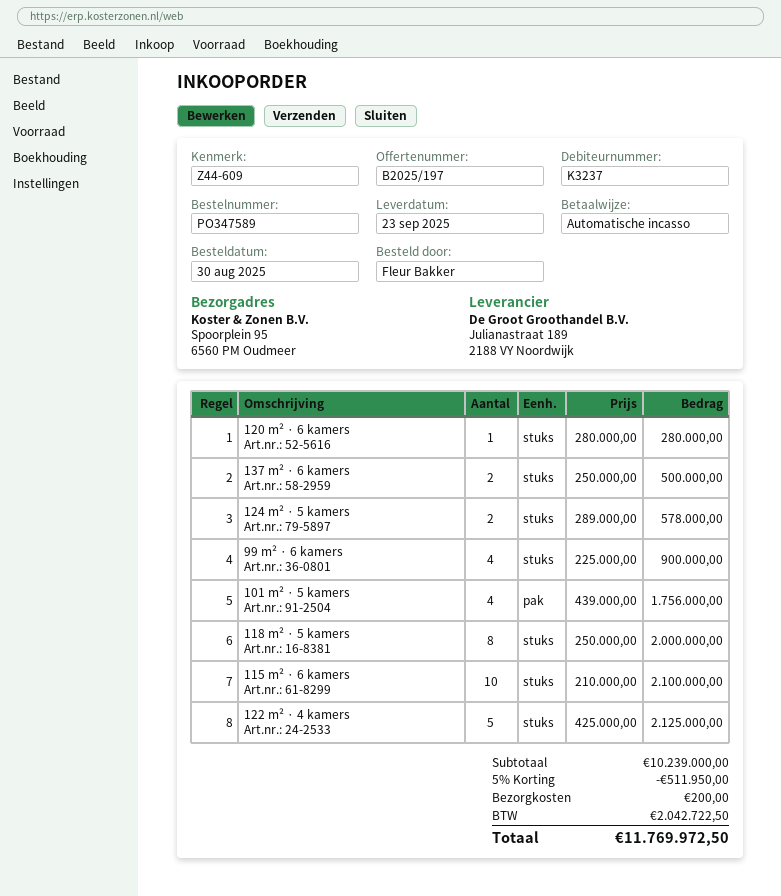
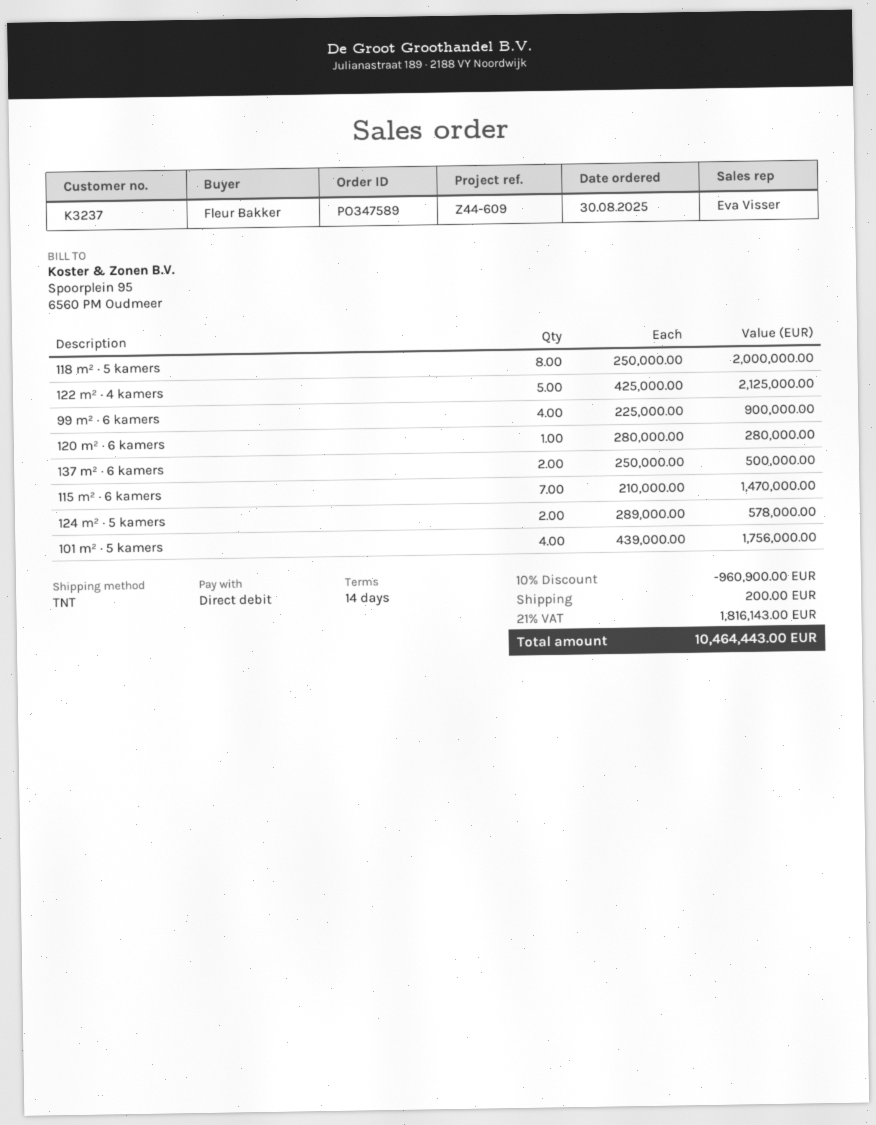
115 m² · 6 kamers: 10 x 210000.00 = 2100000.00 -> 7 x 210000.00 = 1470000.00
discount: 5% = 511950.00 -> 10% = 960900.00
tax: 2042722.50 -> 1816143.00
total: 11769972.50 -> 10464443.00

